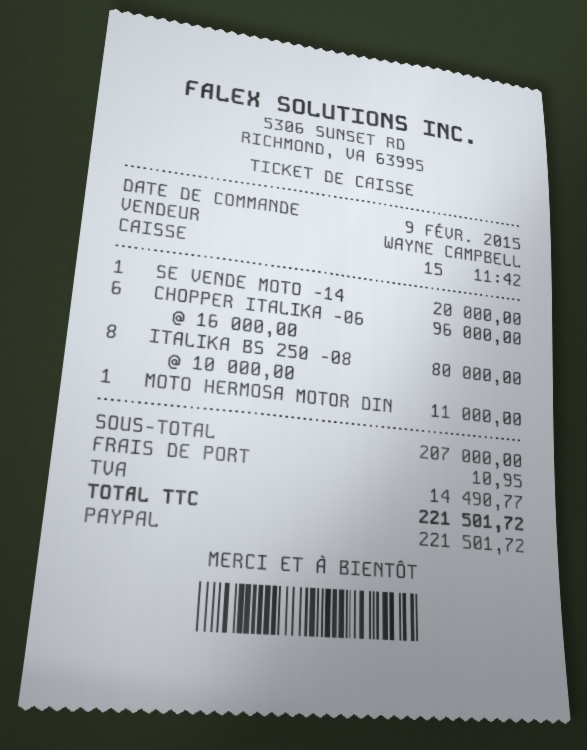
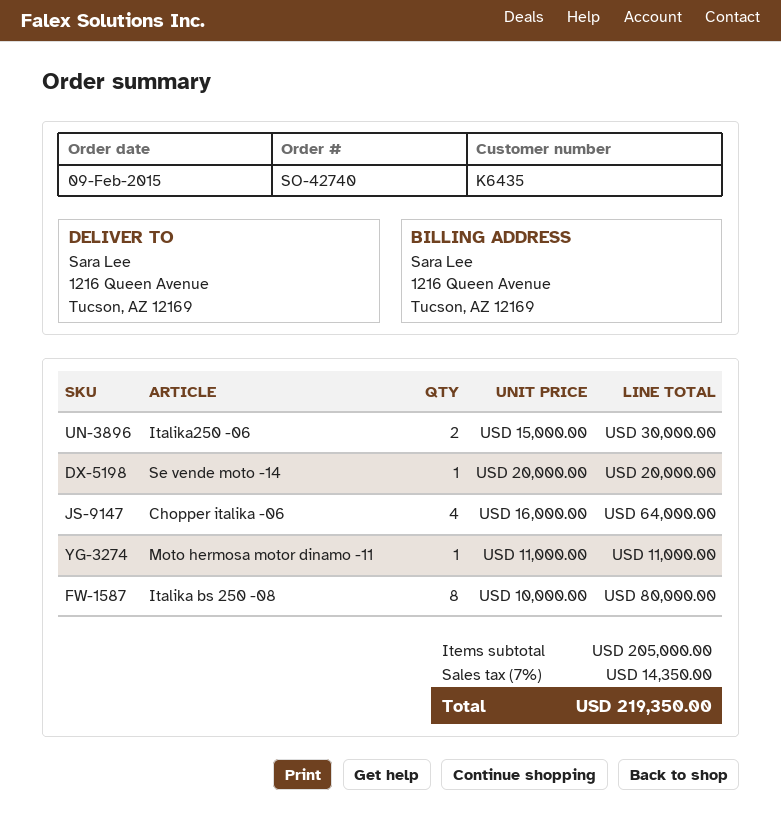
CHOPPER ITALIKA -06: 6 x 16000.00 = 96000.00 -> 4 x 16000.00 = 64000.00
Italika250 -06: none -> 2 x 15000.00 = 30000.00
subtotal: 207000.00 -> 205000.00
shipping: 10.95 -> none
tax: 14490.77 -> 14350.00
total: 221501.72 -> 219350.00

